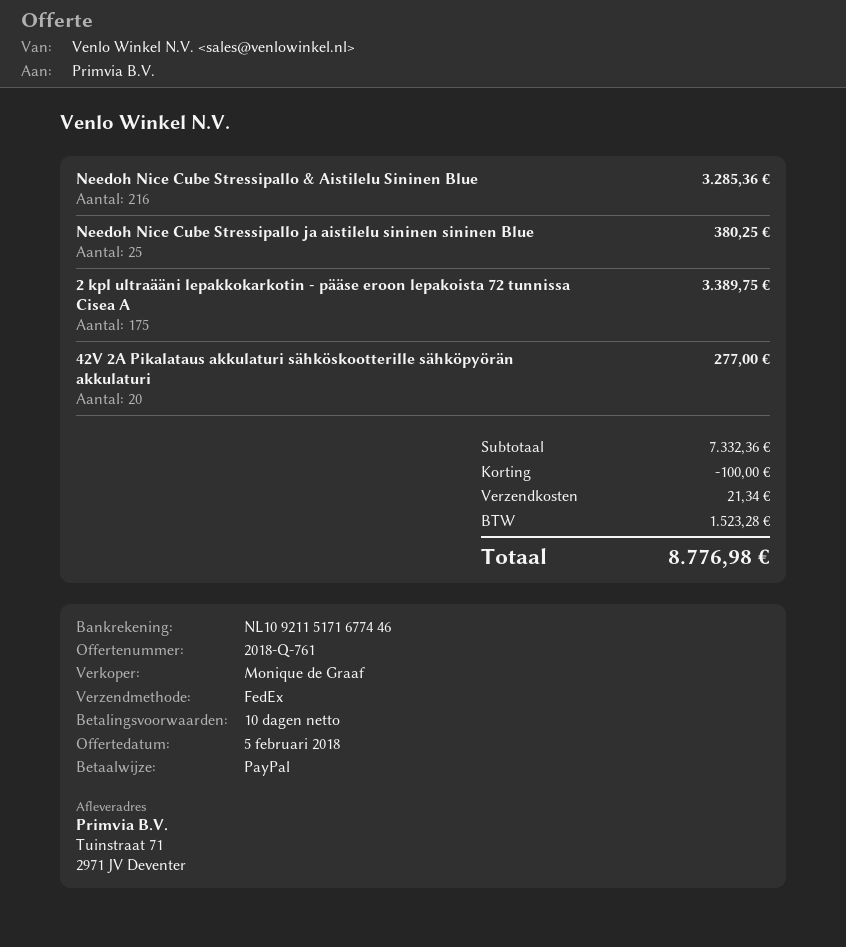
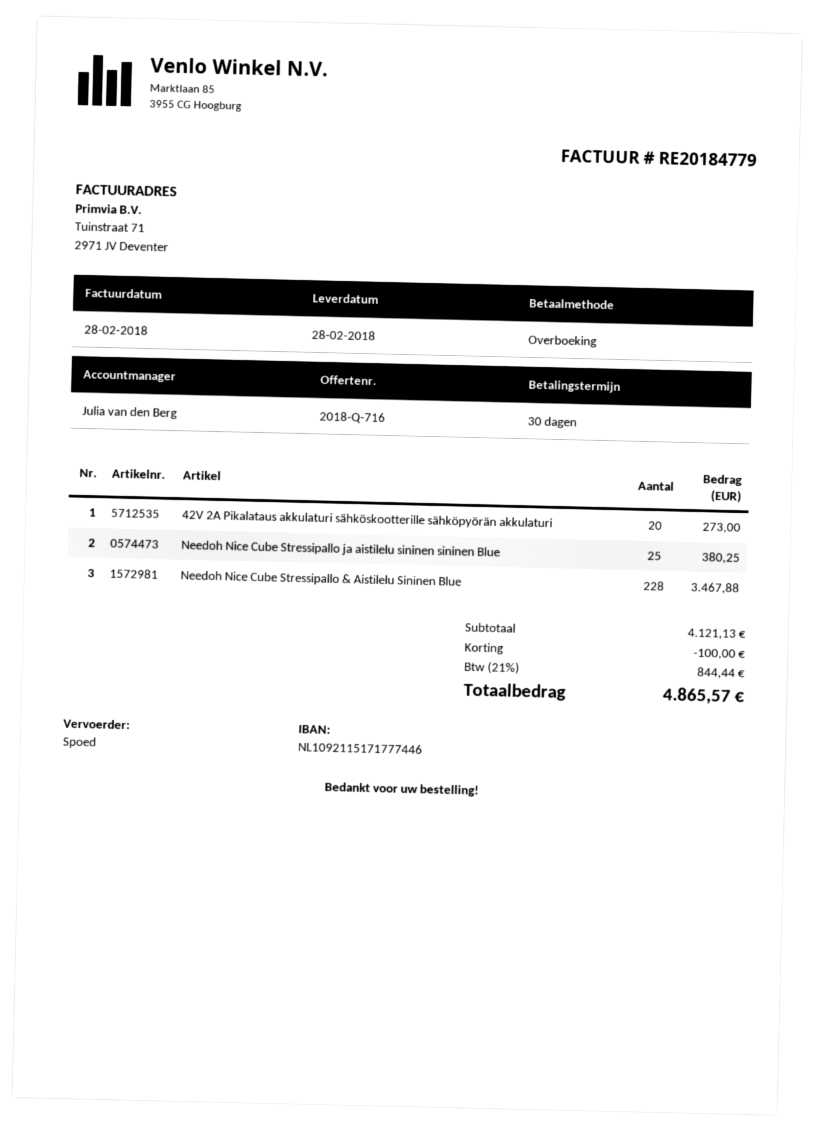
quote number: 2018-Q-761 -> 2018-Q-716
payment terms: 10 days -> 30 days
sales rep: Monique de Graaf -> Julia van den Berg
payment method: PayPal -> bank transfer
bank account: NL1092115171677446 -> NL1092115171777446
shipping method: FedEx -> express
Needoh Nice Cube Stressipallo & Aistilelu Sininen Blue: 216 for 3285.36 -> 228 for 3467.88
2 kpl ultraääni lepakkokarkotin - pääse eroon lepakoista 72 tunnissa Cisea A: 175 for 3389.75 -> none
42V 2A Pikalataus akkulaturi sähköskootterille sähköpyörän akkulaturi: 20 for 277.00 -> 20 for 273.00
subtotal: 7332.36 -> 4121.13
shipping: 21.34 -> none
tax: 1523.28 -> 844.44
total: 8776.98 -> 4865.57

